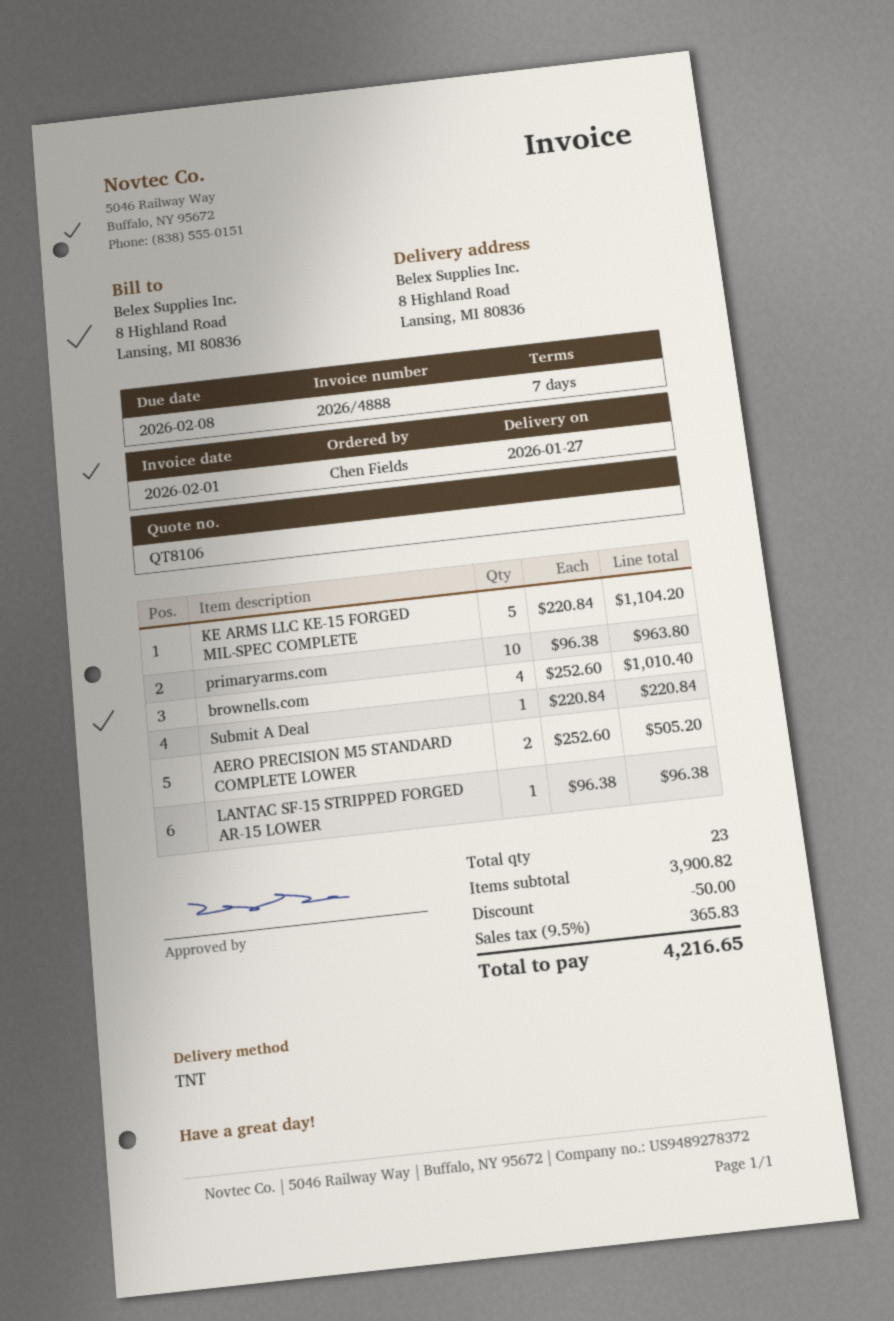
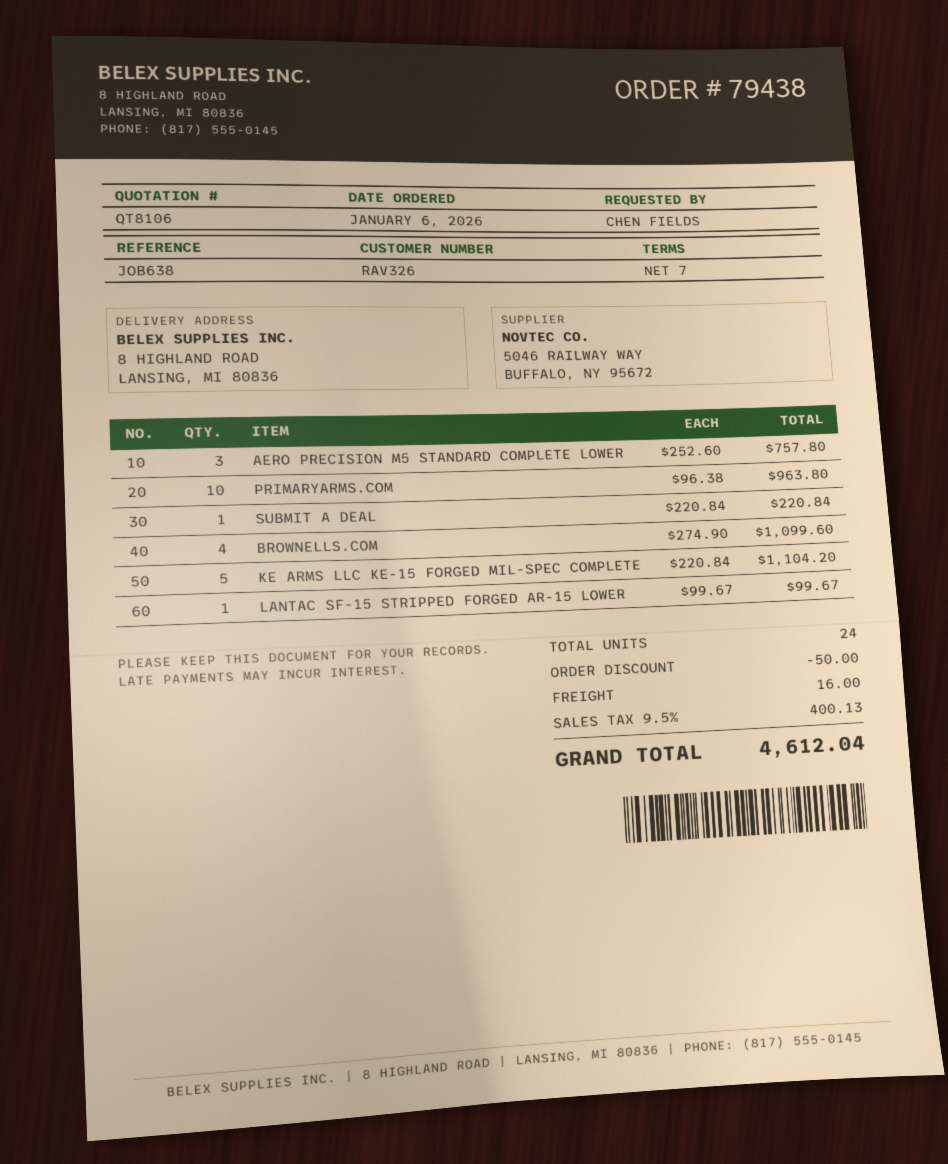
brownells.com: 4 x 252.60 = 1010.40 -> 4 x 274.90 = 1099.60
AERO PRECISION M5 STANDARD COMPLETE LOWER: 2 x 252.60 = 505.20 -> 3 x 252.60 = 757.80
LANTAC SF-15 STRIPPED FORGED AR-15 LOWER: 1 x 96.38 = 96.38 -> 1 x 99.67 = 99.67
total quantity: 23 -> 24
shipping: none -> 16.00
tax: 9.5% = 365.83 -> 9.5% = 400.13
total: 4216.65 -> 4612.04

